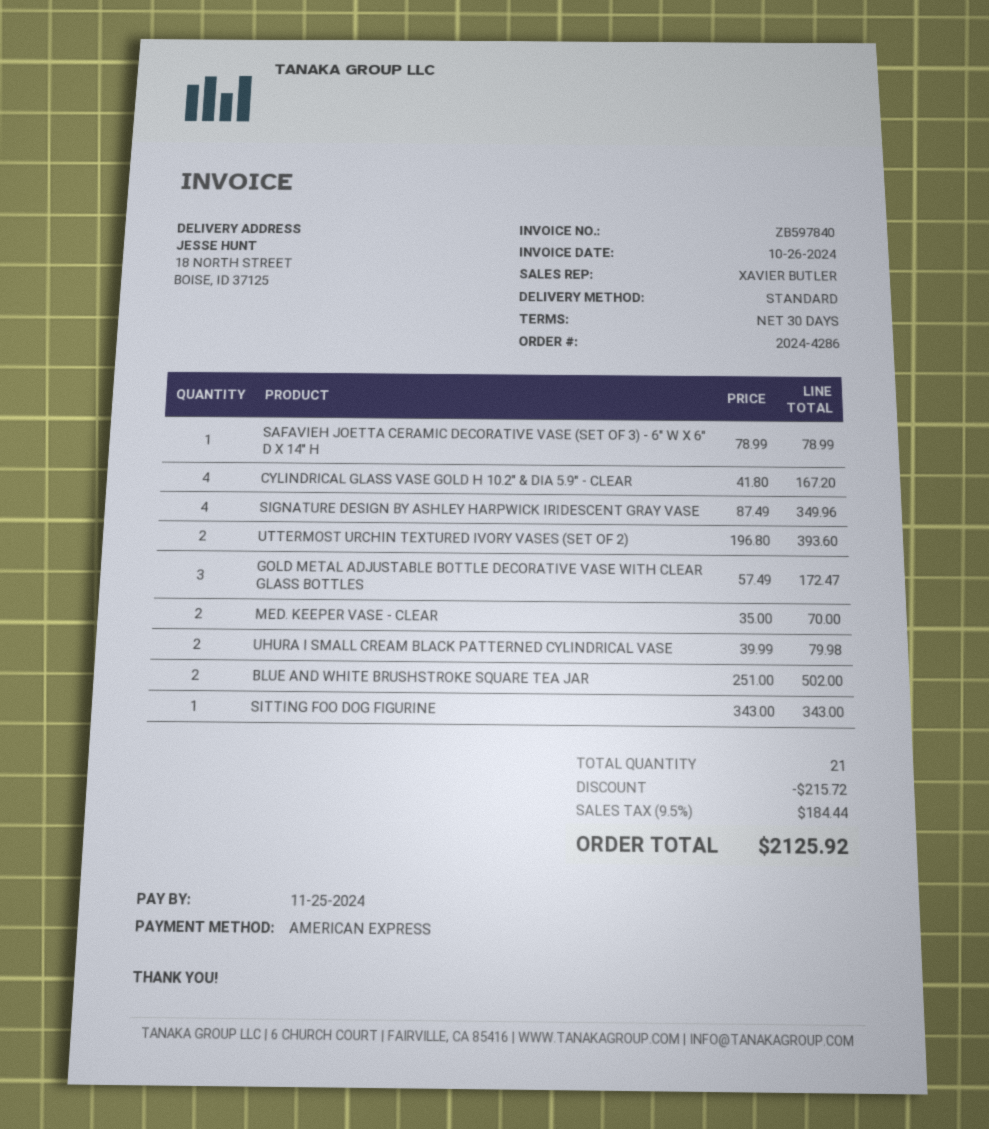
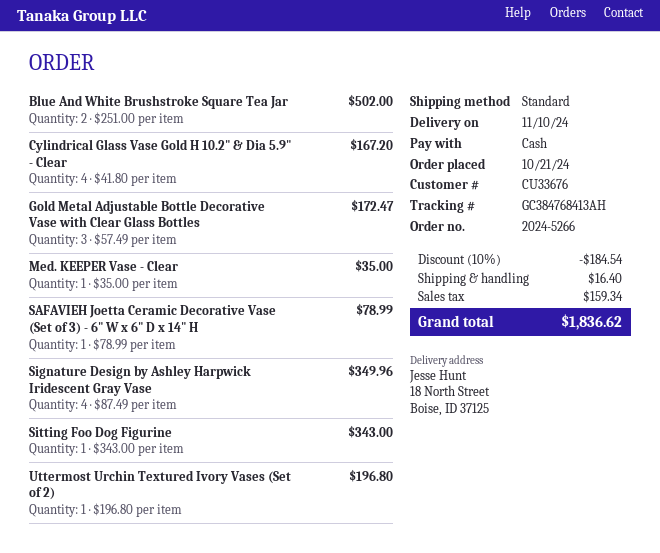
order number: 2024-4286 -> 2024-5266
payment method: American Express -> cash
UTTERMOST URCHIN TEXTURED IVORY VASES (SET OF 2): 2 x 196.80 = 393.60 -> 1 x 196.80 = 196.80
MED. KEEPER VASE - CLEAR: 2 x 35.00 = 70.00 -> 1 x 35.00 = 35.00
UHURA I SMALL CREAM BLACK PATTERNED CYLINDRICAL VASE: 2 x 39.99 = 79.98 -> none
discount: 215.72 -> 184.54
shipping: none -> 16.40
tax: 184.44 -> 159.34
total: 2125.92 -> 1836.62

